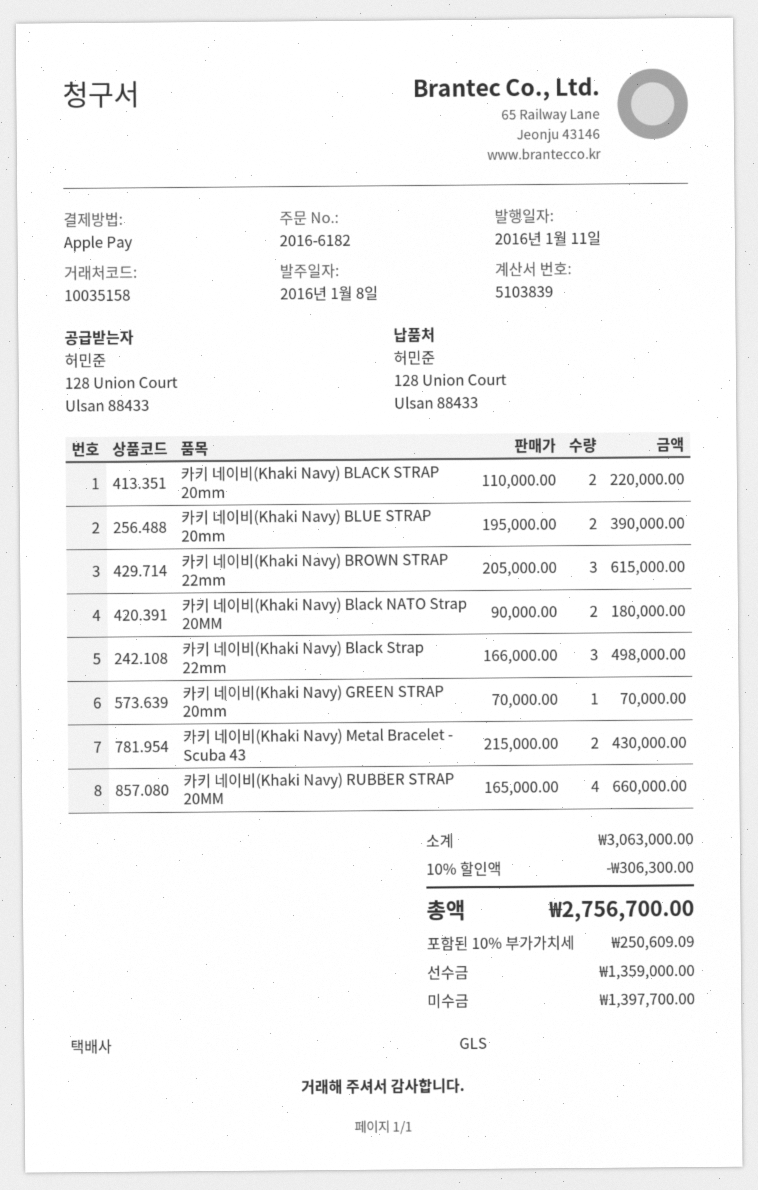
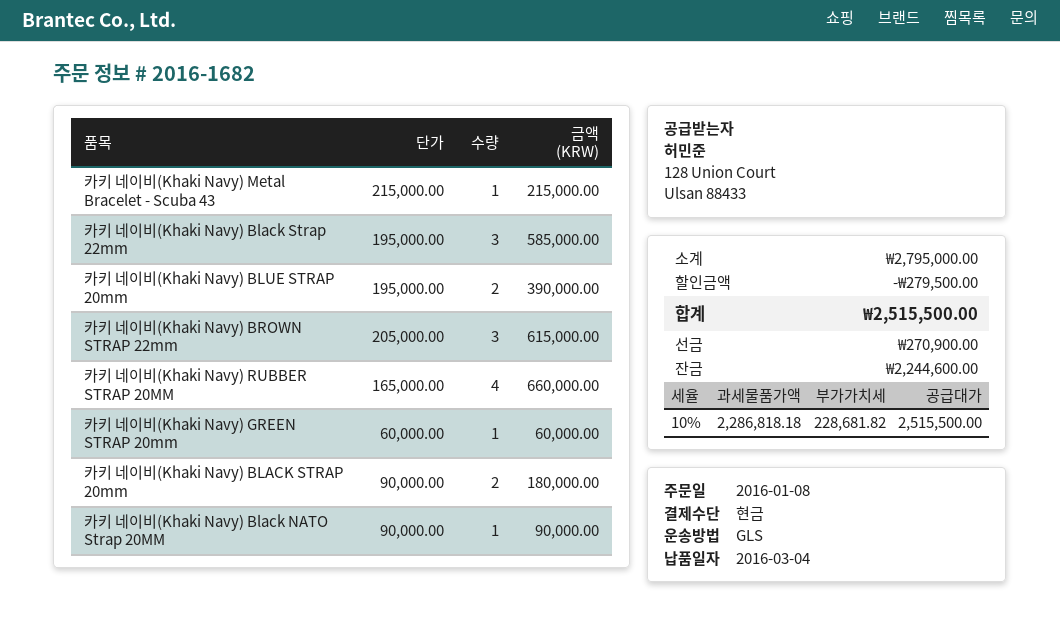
order number: 2016-6182 -> 2016-1682
payment method: Apple Pay -> cash
카키 네이비(Khaki Navy) BLACK STRAP 20mm: 2 x 110000.00 = 220000.00 -> 2 x 90000.00 = 180000.00
카키 네이비(Khaki Navy) Black NATO Strap 20MM: 2 x 90000.00 = 180000.00 -> 1 x 90000.00 = 90000.00
카키 네이비(Khaki Navy) Black Strap 22mm: 3 x 166000.00 = 498000.00 -> 3 x 195000.00 = 585000.00
카키 네이비(Khaki Navy) GREEN STRAP 20mm: 1 x 70000.00 = 70000.00 -> 1 x 60000.00 = 60000.00
카키 네이비(Khaki Navy) Metal Bracelet - Scuba 43: 2 x 215000.00 = 430000.00 -> 1 x 215000.00 = 215000.00
subtotal: 3063000.00 -> 2795000.00
discount: 306300.00 -> 279500.00
tax: 10% = 250609.09 -> 10% = 228681.82
total: 2756700.00 -> 2515500.00
deposit: 1359000.00 -> 270900.00
balance: 1397700.00 -> 2244600.00

